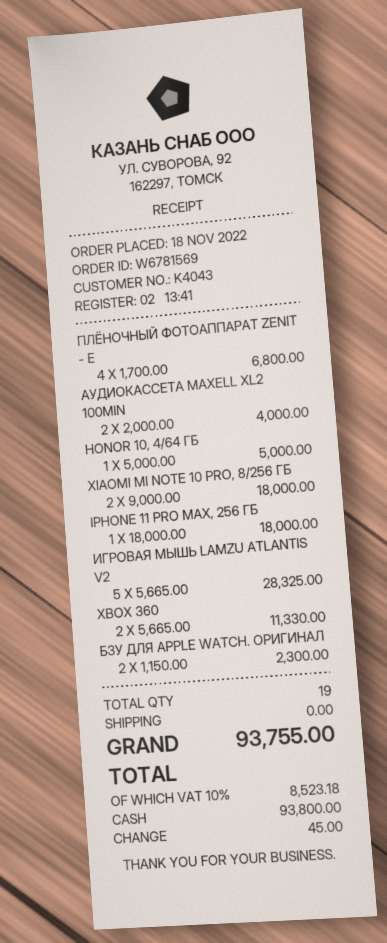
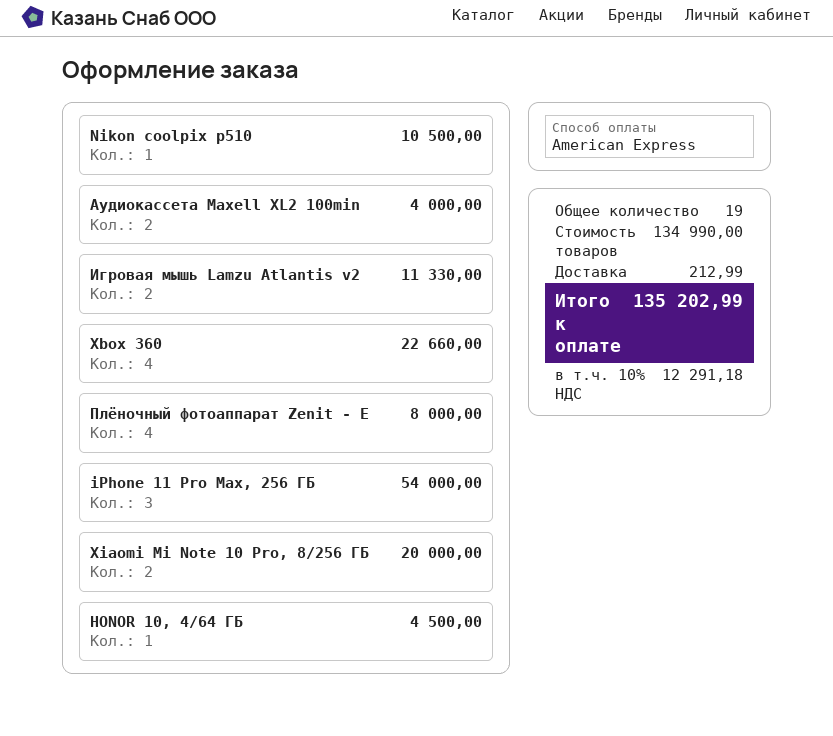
payment method: cash -> American Express
ПЛЁНОЧНЫЙ ФОТОАППАРАТ ZENIT - E: 4 for 6800.00 -> 4 for 8000.00
HONOR 10, 4/64 ГБ: 1 for 5000.00 -> 1 for 4500.00
XIAOMI MI NOTE 10 PRO, 8/256 ГБ: 2 for 18000.00 -> 2 for 20000.00
IPHONE 11 PRO MAX, 256 ГБ: 1 for 18000.00 -> 3 for 54000.00
ИГРОВАЯ МЫШЬ LAMZU ATLANTIS V2: 5 for 28325.00 -> 2 for 11330.00
XBOX 360: 2 for 11330.00 -> 4 for 22660.00
БЗУ ДЛЯ APPLE WATCH. ОРИГИНАЛ: 2 for 2300.00 -> none
Nikon coolpix p510: none -> 1 for 10500.00
shipping: 0.00 -> 212.99
tax: 10% = 8523.18 -> 10% = 12291.18
total: 93755.00 -> 135202.99

